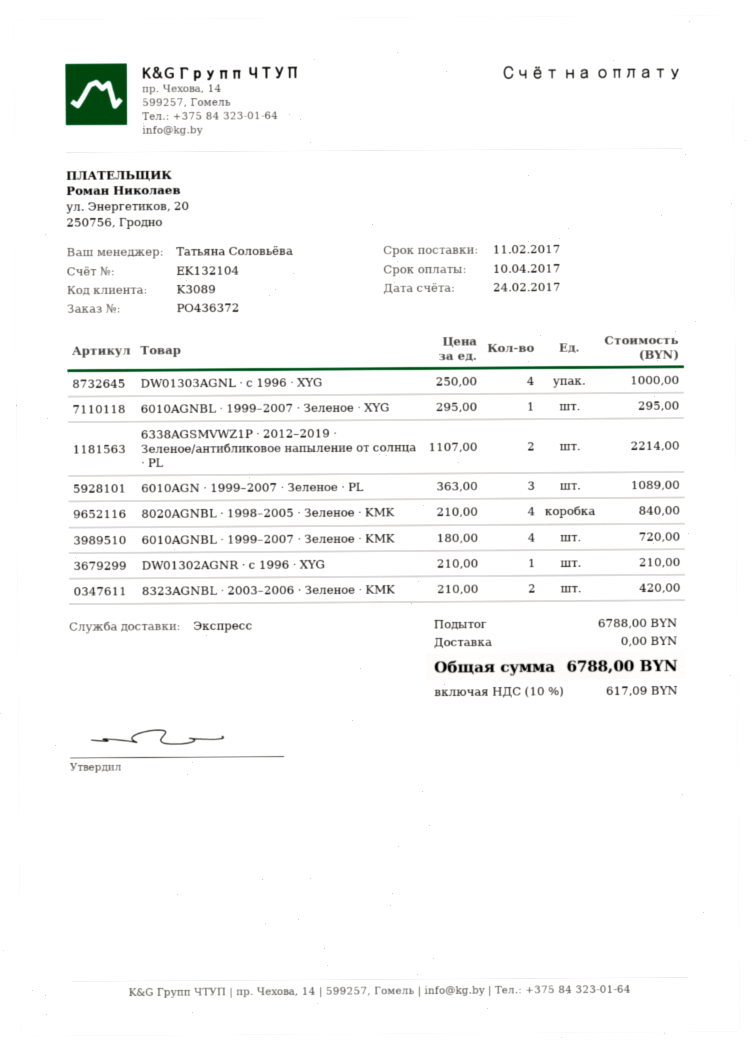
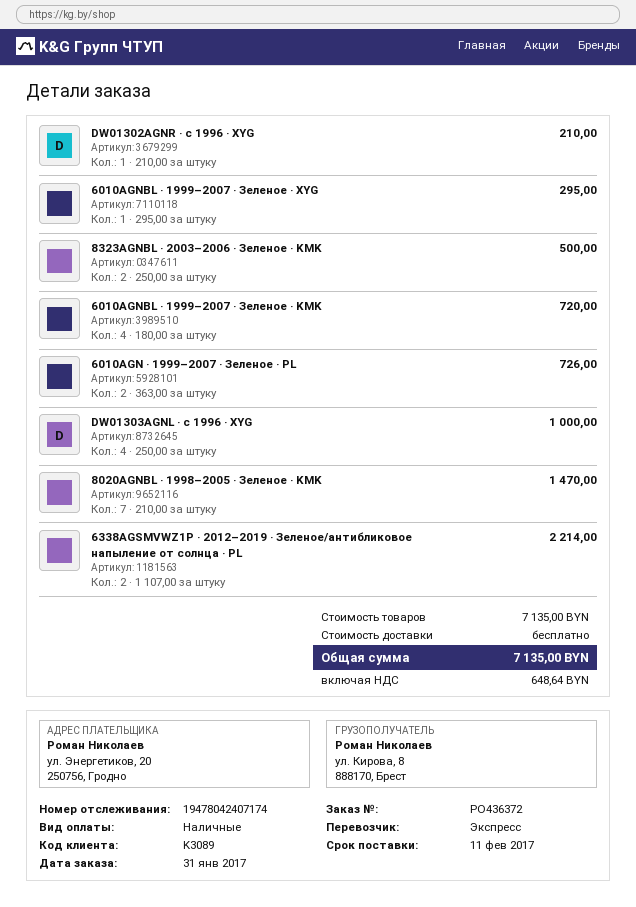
6010AGN · 1999–2007 · Зеленое · PL: 3 x 363.00 = 1089.00 -> 2 x 363.00 = 726.00
8020AGNBL · 1998–2005 · Зеленое · KMK: 4 x 210.00 = 840.00 -> 7 x 210.00 = 1470.00
8323AGNBL · 2003–2006 · Зеленое · KMK: 2 x 210.00 = 420.00 -> 2 x 250.00 = 500.00
subtotal: 6788.00 -> 7135.00
tax: 617.09 -> 648.64
total: 6788.00 -> 7135.00

